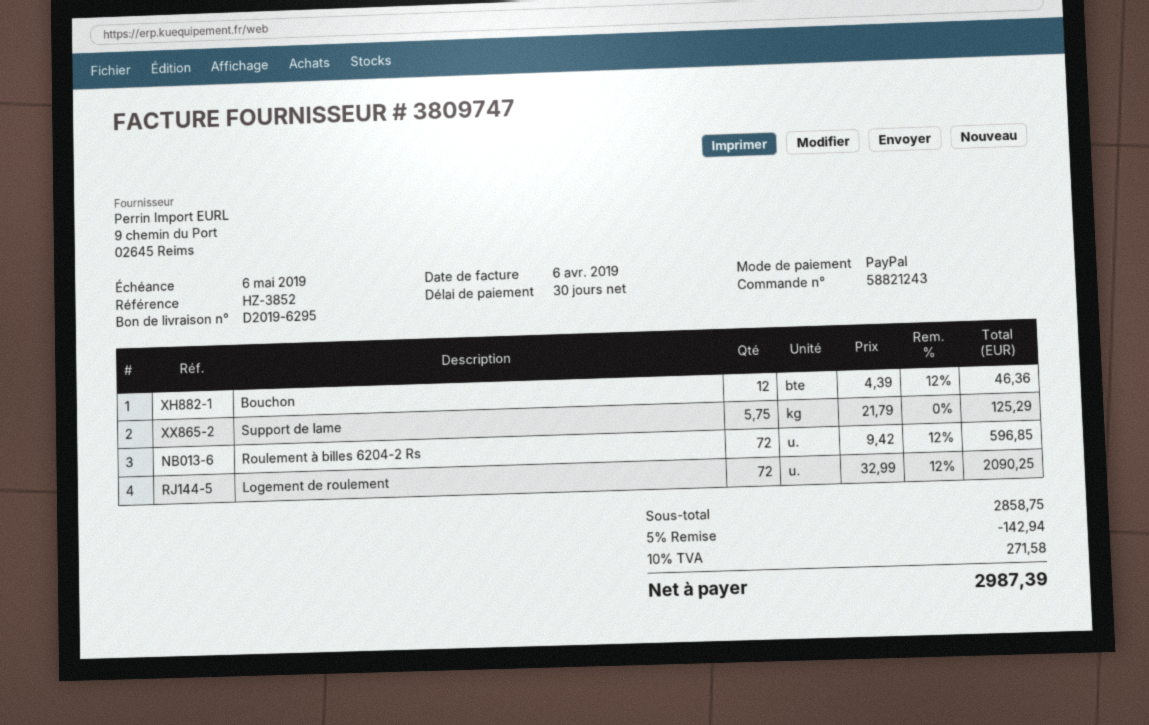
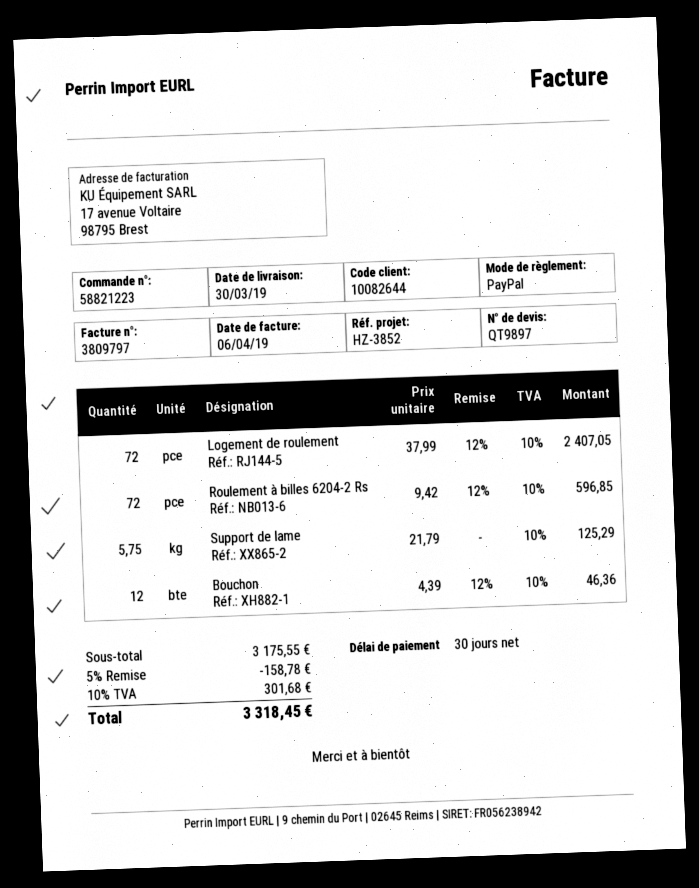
order number: 58821243 -> 58821223
invoice number: 3809747 -> 3809797
Logement de roulement: 72 x 32.99 - 12% = 2090.25 -> 72 x 37.99 - 12% = 2407.05
subtotal: 2858.75 -> 3175.55
discount: 5% = 142.94 -> 5% = 158.78
tax: 10% = 271.58 -> 10% = 301.68
total: 2987.39 -> 3318.45

